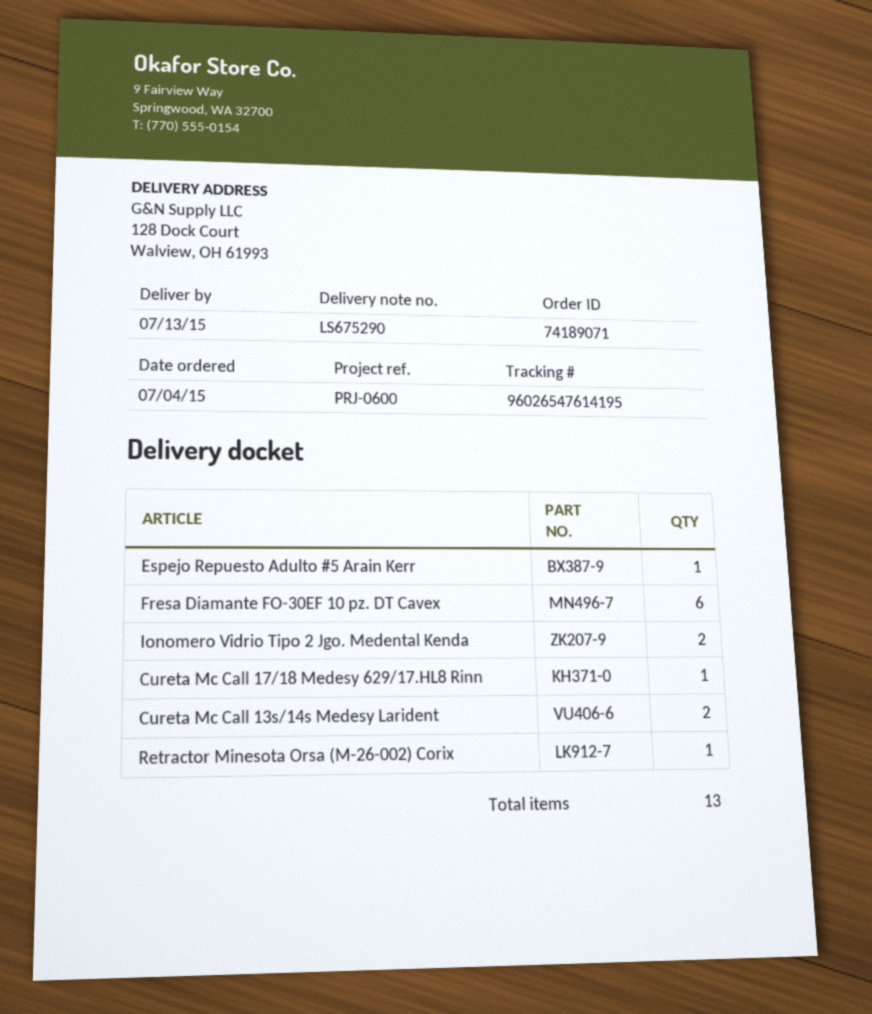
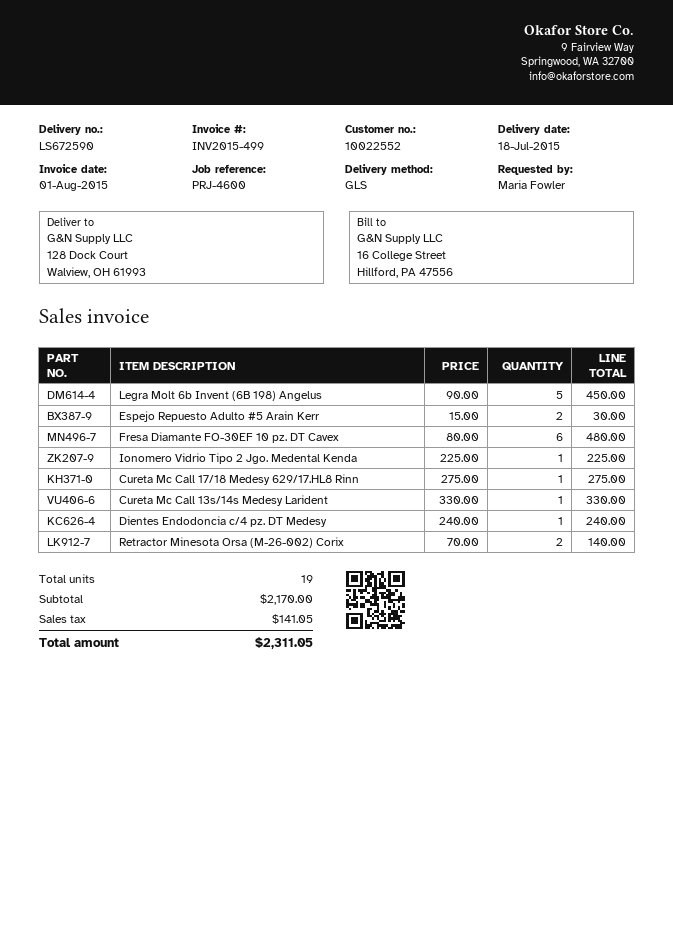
delivery note number: LS675290 -> LS672590
delivery date: 2015-07-13 -> 2015-07-18
reference: PRJ-0600 -> PRJ-4600
Espejo Repuesto Adulto #5 Arain Kerr: 1 -> 2
Ionomero Vidrio Tipo 2 Jgo. Medental Kenda: 2 -> 1
Cureta Mc Call 13s/14s Medesy Larident: 2 -> 1
Retractor Minesota Orsa (M-26-002) Corix: 1 -> 2
Legra Molt 6b Invent (6B 198) Angelus: none -> 5
Dientes Endodoncia c/4 pz. DT Medesy: none -> 1
total quantity: 13 -> 19

